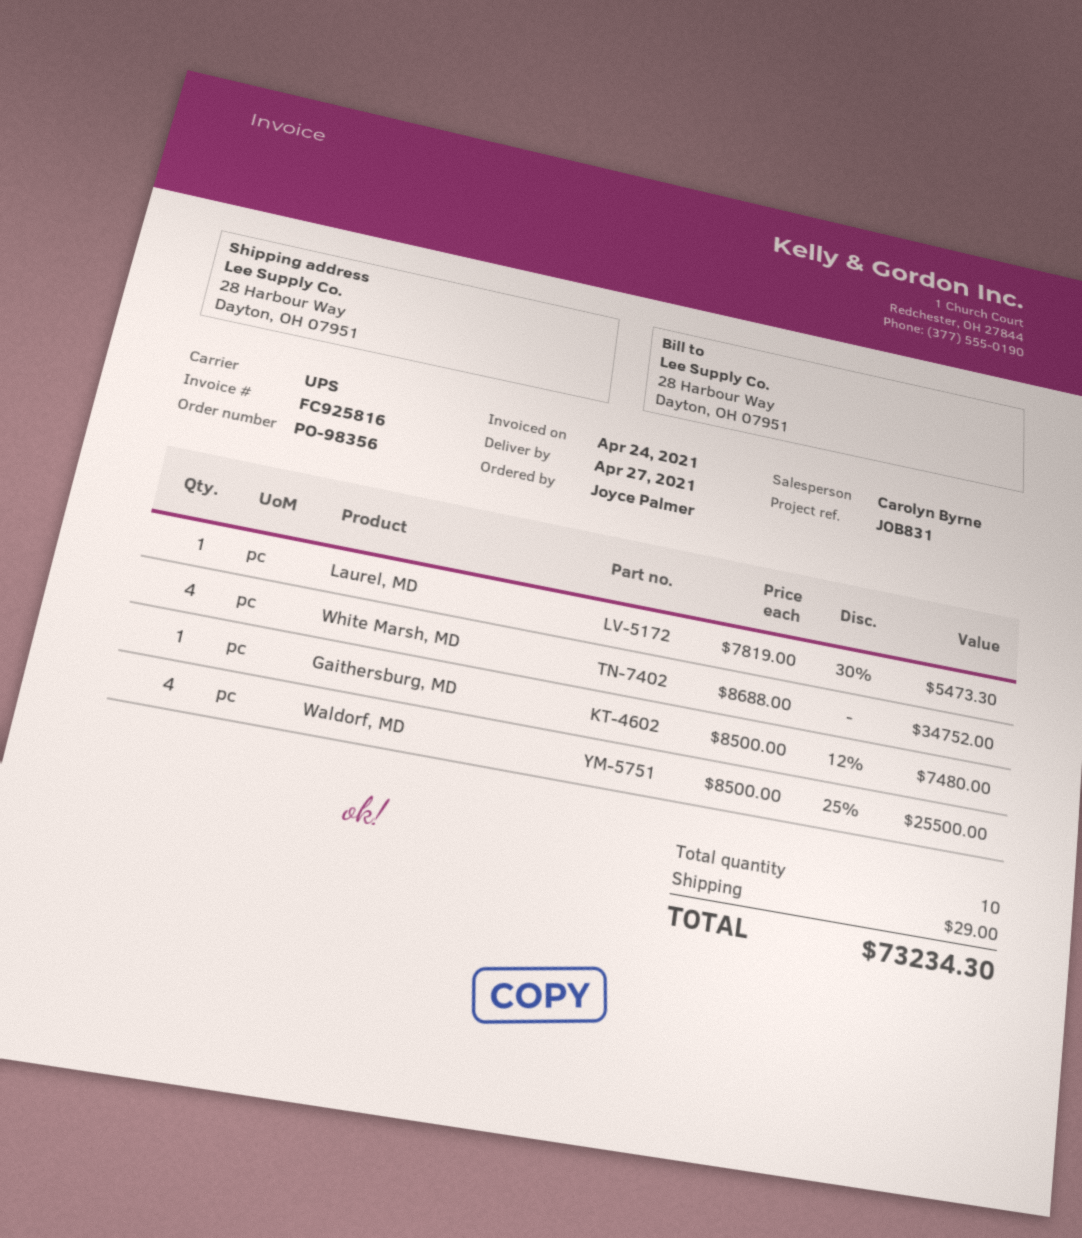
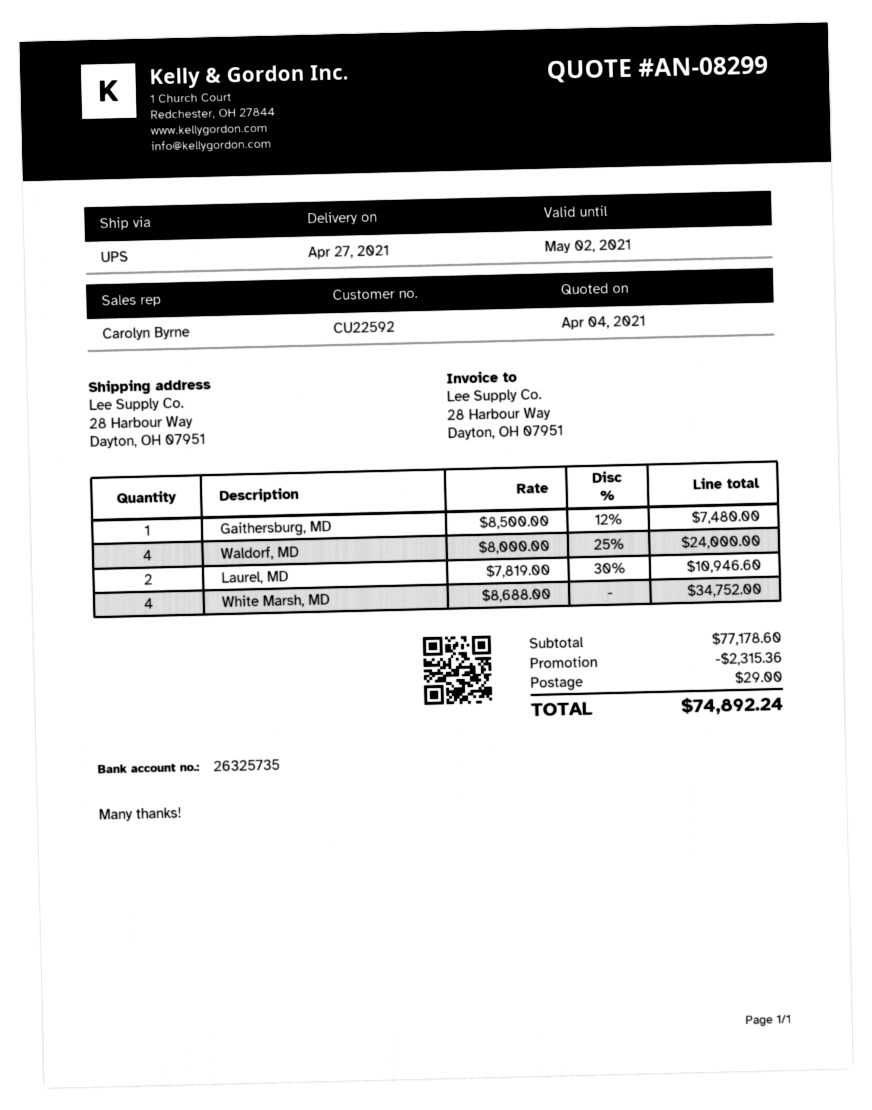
Laurel, MD: 1 x 7819.00 - 30% = 5473.30 -> 2 x 7819.00 - 30% = 10946.60
Waldorf, MD: 4 x 8500.00 - 25% = 25500.00 -> 4 x 8000.00 - 25% = 24000.00
discount: none -> 2315.36
total: 73234.30 -> 74892.24

